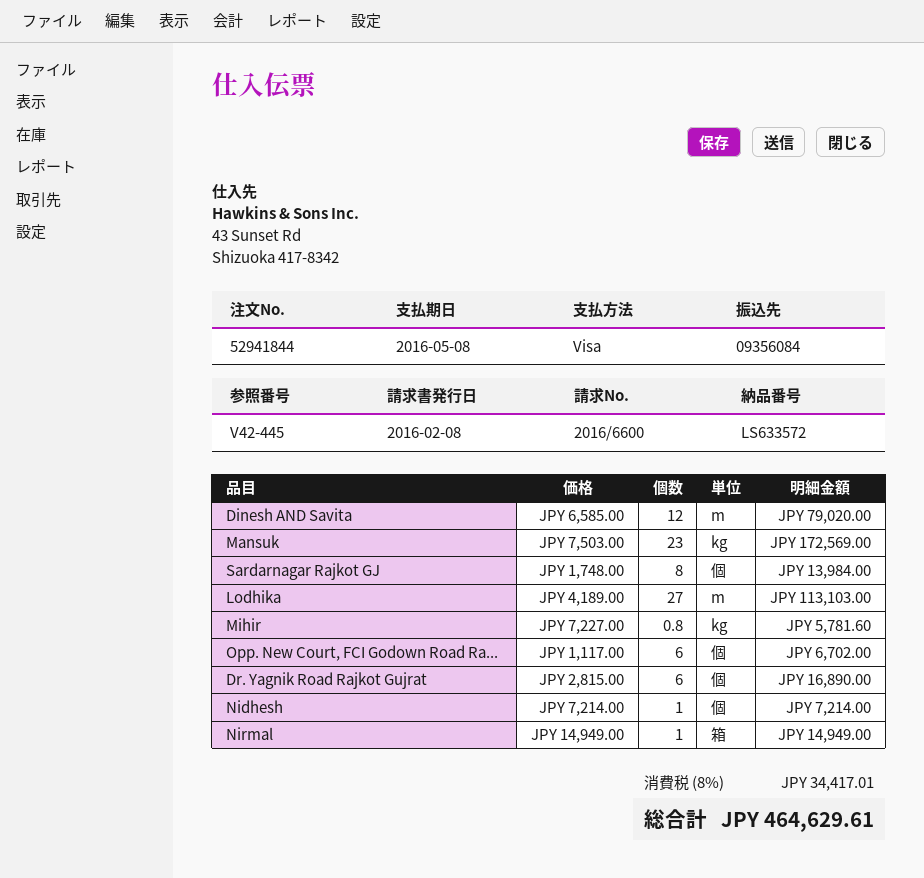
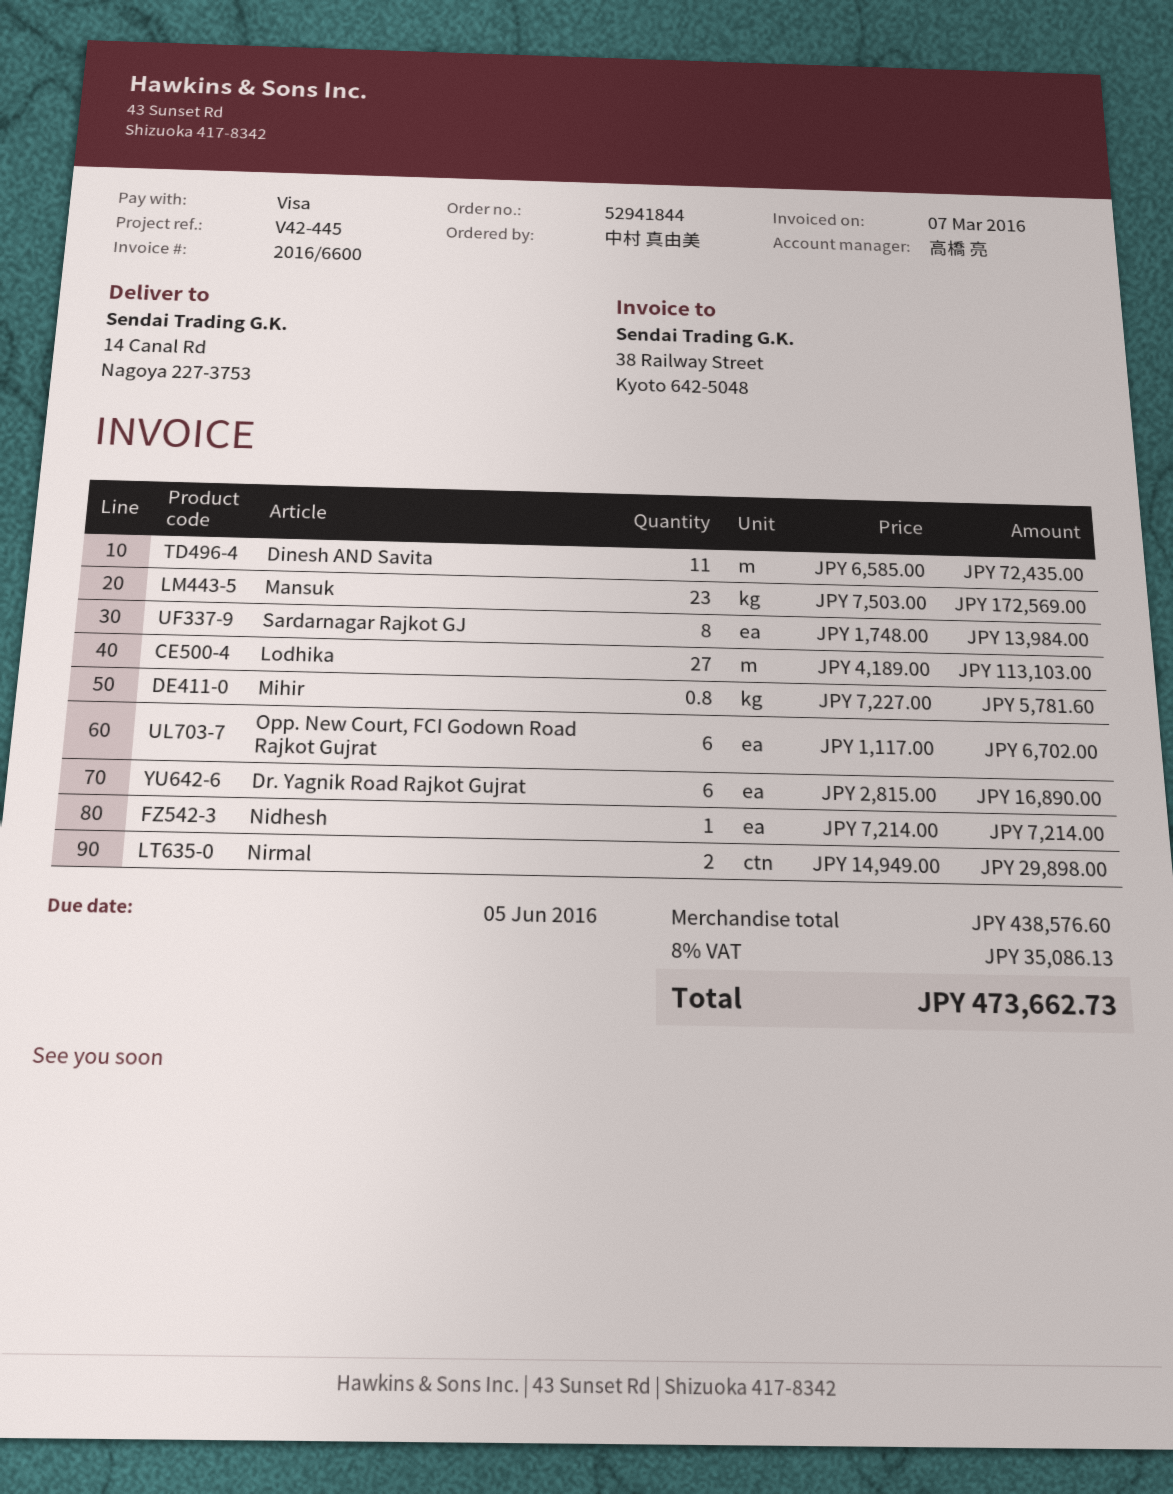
invoice date: 2016-02-08 -> 2016-03-07
due date: 2016-05-08 -> 2016-06-05
Dinesh AND Savita: 12 x 6585.00 = 79020.00 -> 11 x 6585.00 = 72435.00
Nirmal: 1 x 14949.00 = 14949.00 -> 2 x 14949.00 = 29898.00
tax: 8% = 34417.01 -> 8% = 35086.13
total: 464629.61 -> 473662.73

